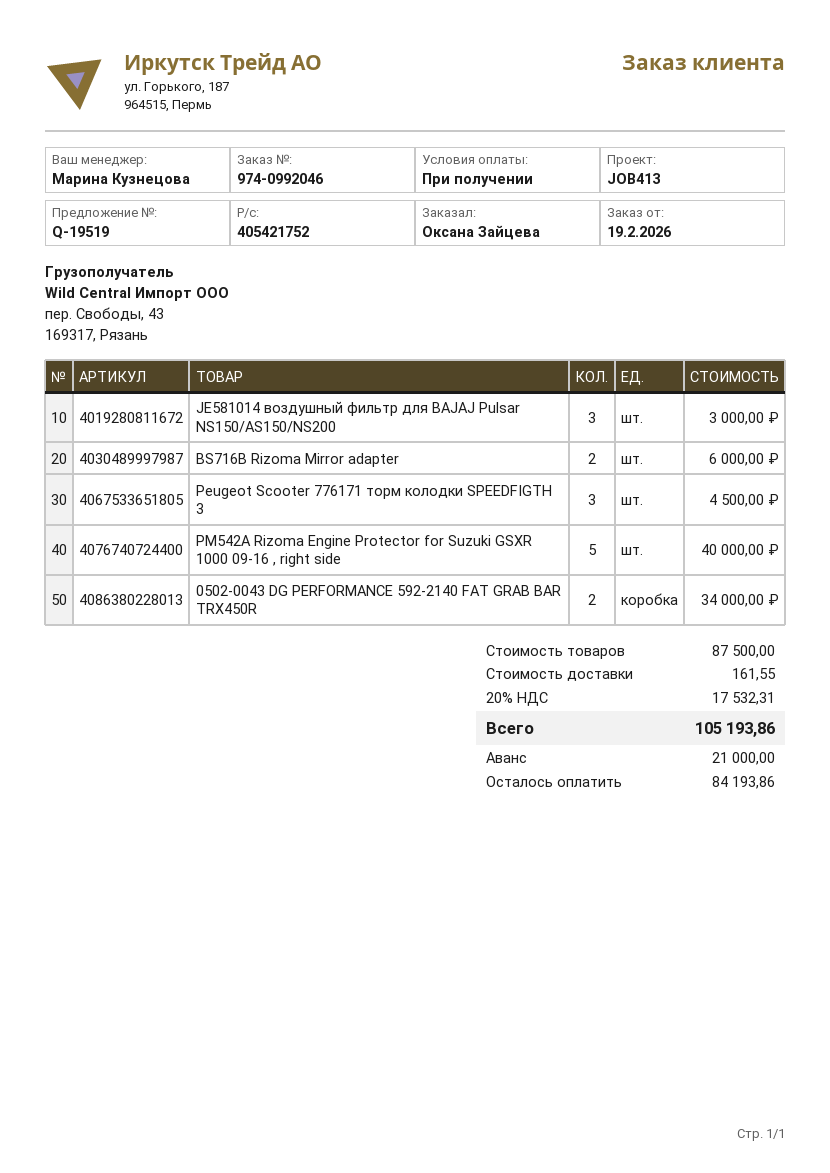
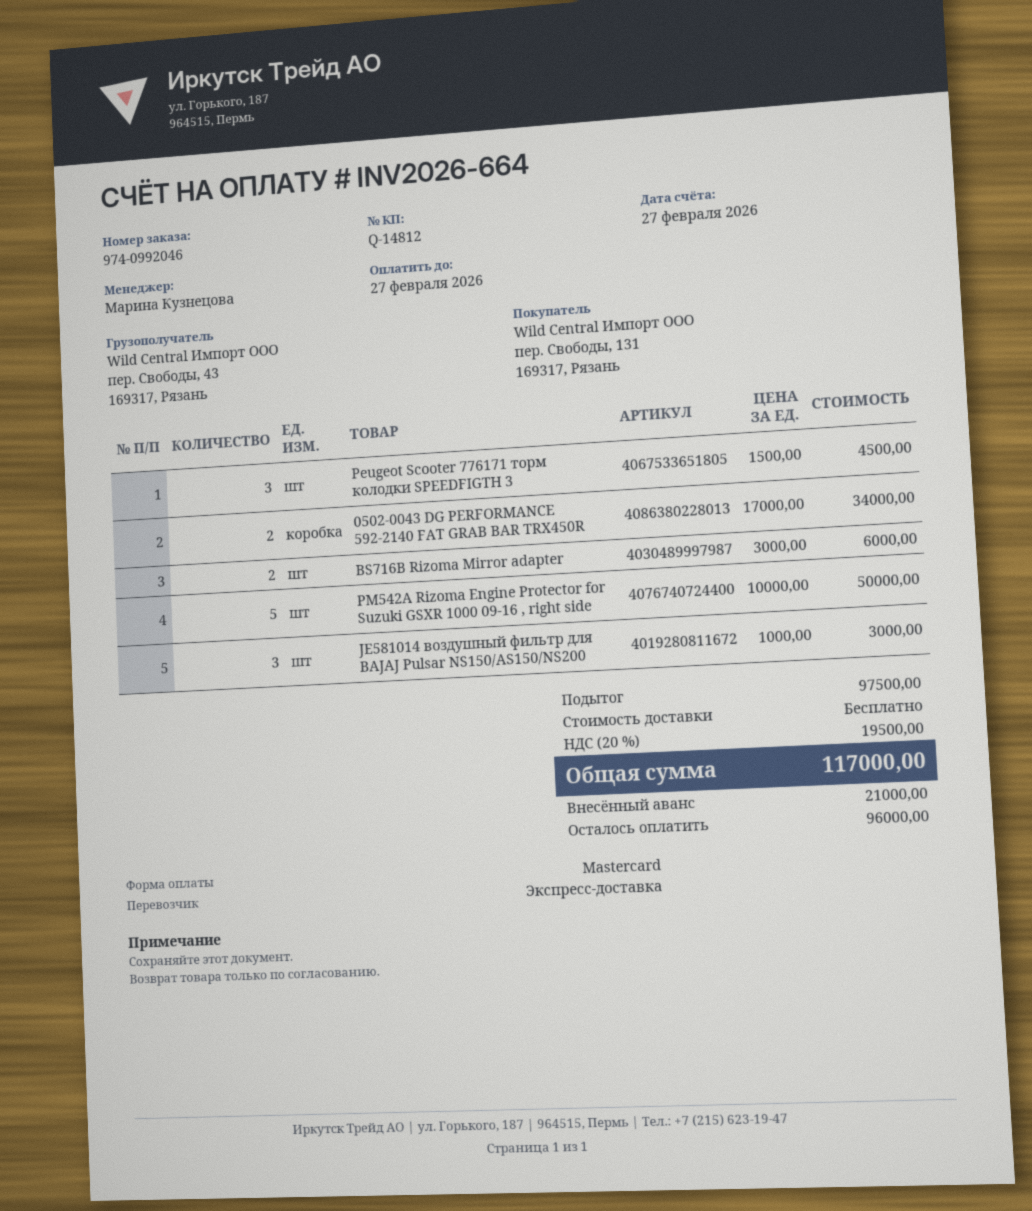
quote number: Q-19519 -> Q-14812
PM542A Rizoma Engine Protector for Suzuki GSXR 1000 09-16 , right side: 5 for 40000.00 -> 5 for 50000.00
subtotal: 87500.00 -> 97500.00
shipping: 161.55 -> 0.00
tax: 20% = 17532.31 -> 20% = 19500.00
total: 105193.86 -> 117000.00
balance: 84193.86 -> 96000.00

